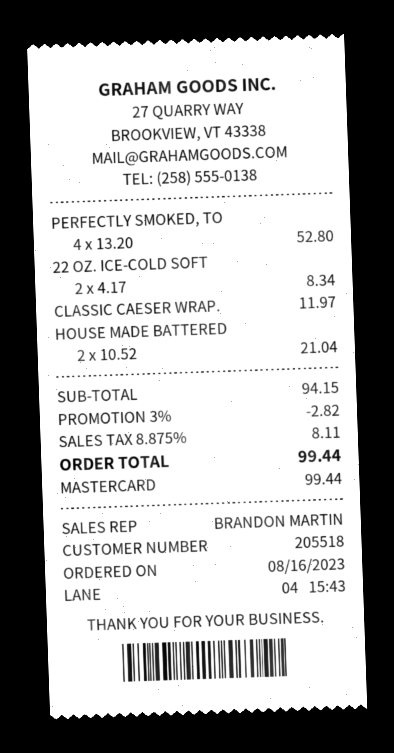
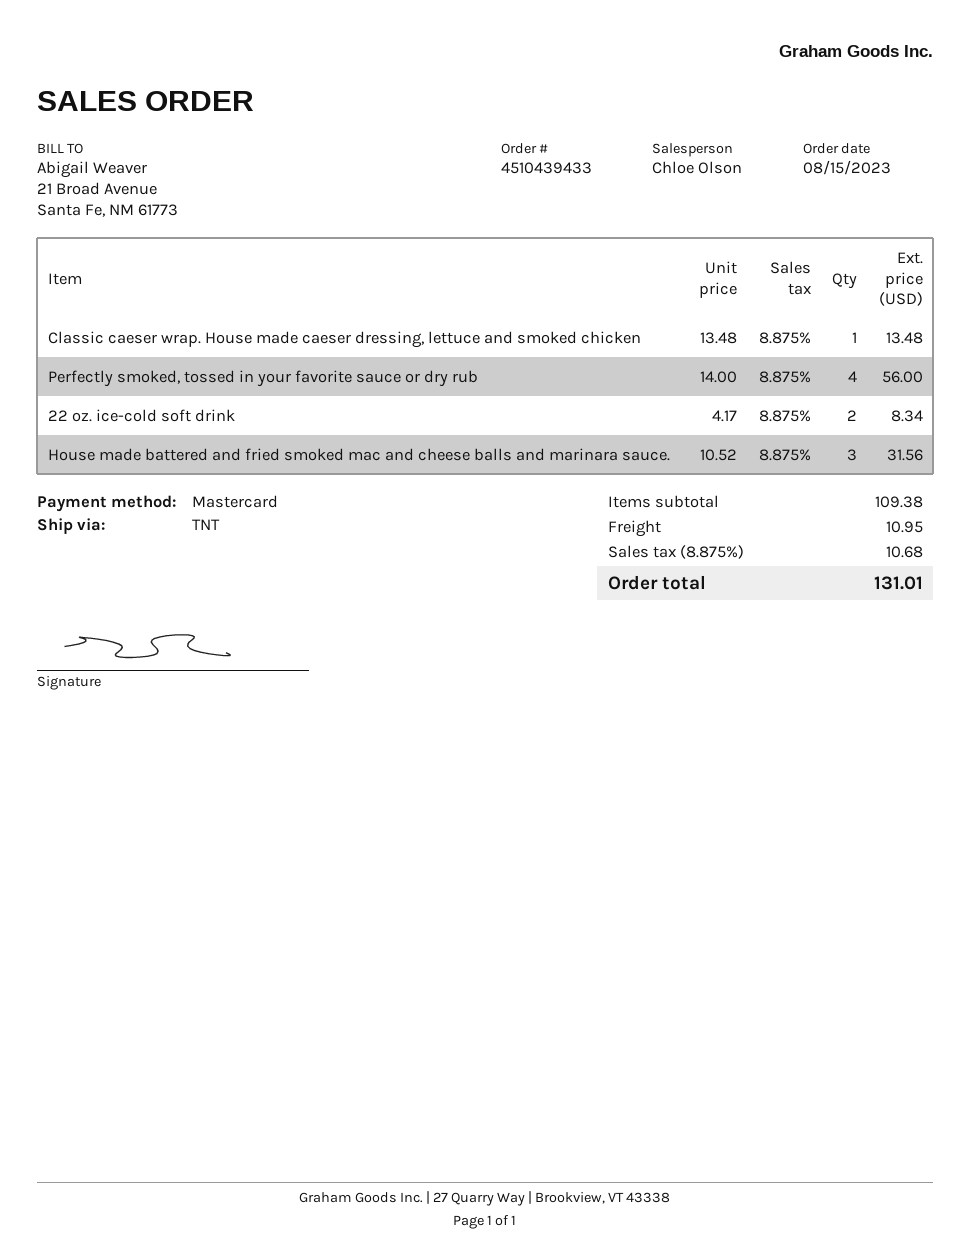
order date: 2023-08-16 -> 2023-08-15
sales rep: BRANDON MARTIN -> Chloe Olson
PERFECTLY SMOKED, TO: 4 x 13.20 = 52.80 -> 4 x 14.00 = 56.00
CLASSIC CAESER WRAP.: 1 x 11.97 = 11.97 -> 1 x 13.48 = 13.48
HOUSE MADE BATTERED: 2 x 10.52 = 21.04 -> 3 x 10.52 = 31.56
subtotal: 94.15 -> 109.38
discount: 3% = 2.82 -> none
shipping: none -> 10.95
tax: 8.875% = 8.11 -> 8.875% = 10.68
total: 99.44 -> 131.01

